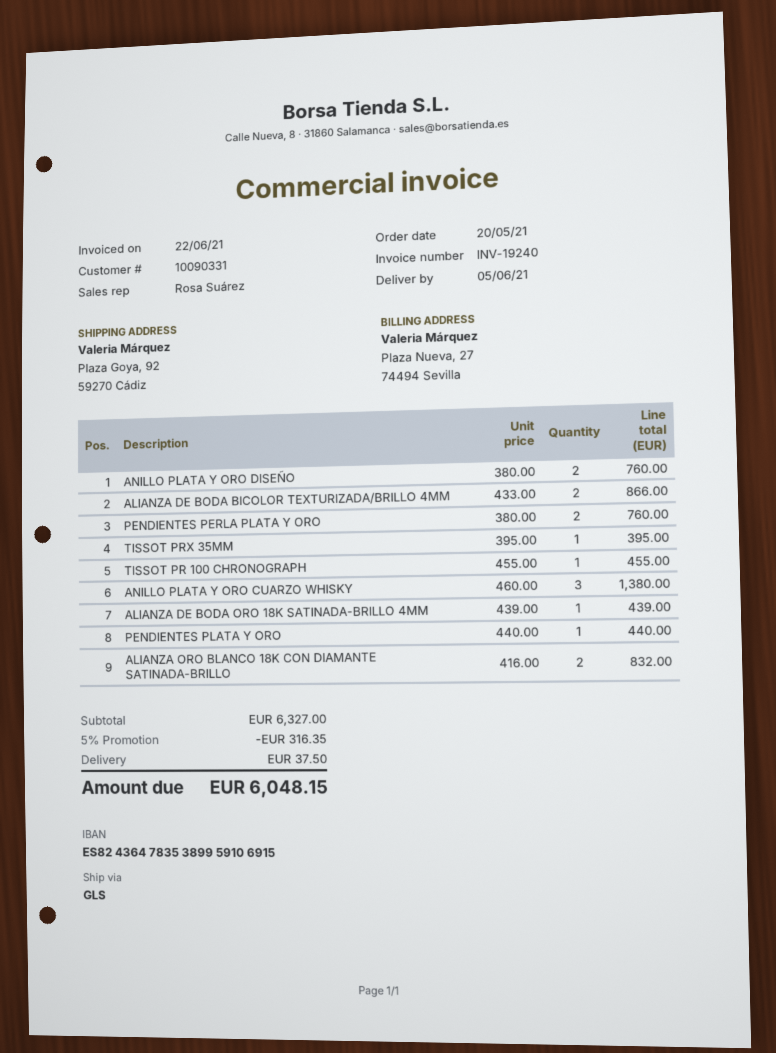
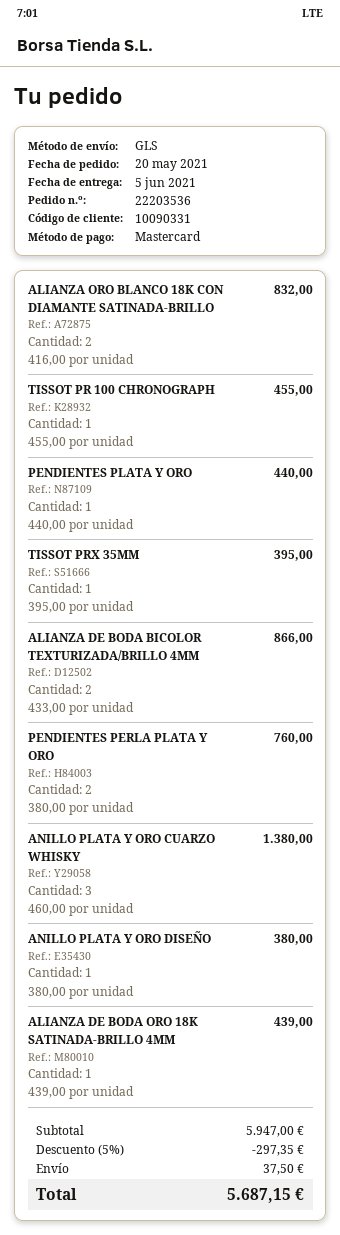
ANILLO PLATA Y ORO DISEÑO: 2 x 380.00 = 760.00 -> 1 x 380.00 = 380.00
subtotal: 6327.00 -> 5947.00
discount: 5% = 316.35 -> 5% = 297.35
total: 6048.15 -> 5687.15

